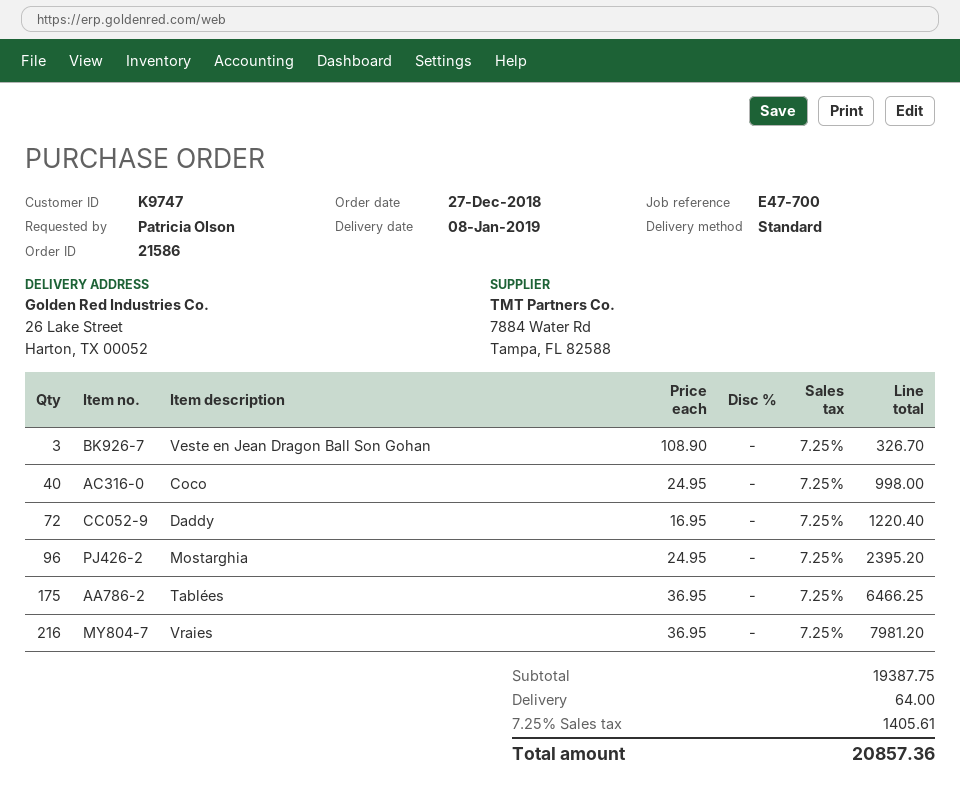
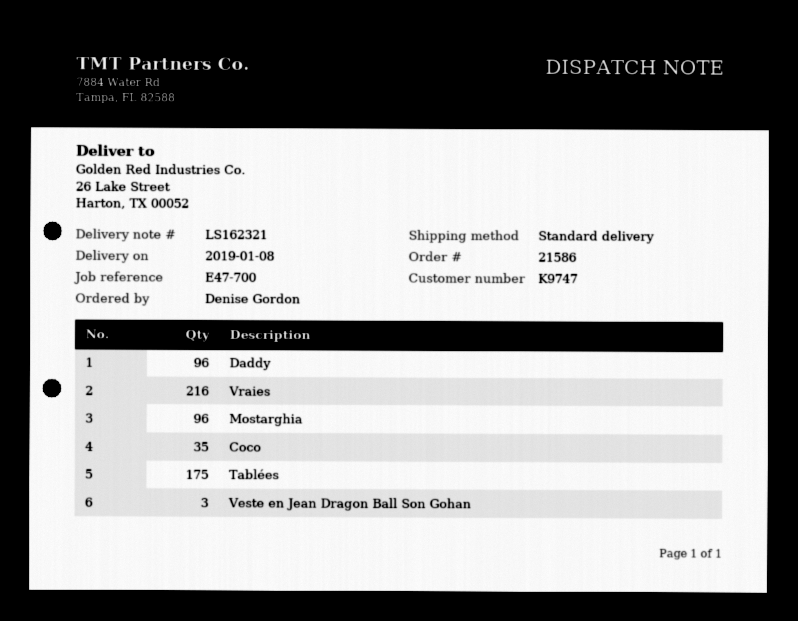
ordered by: Patricia Olson -> Denise Gordon
Coco: 40 -> 35
Daddy: 72 -> 96

